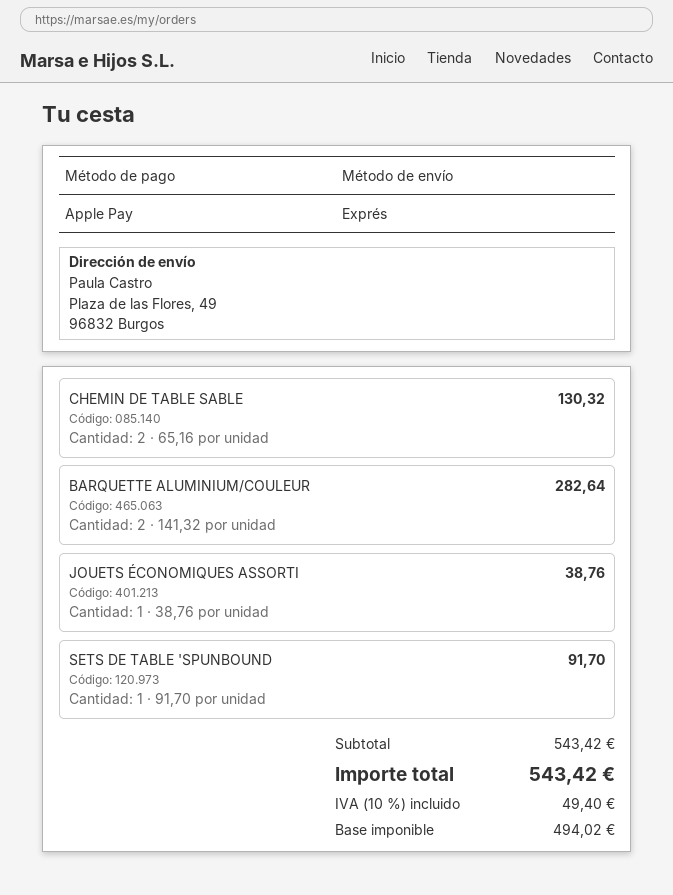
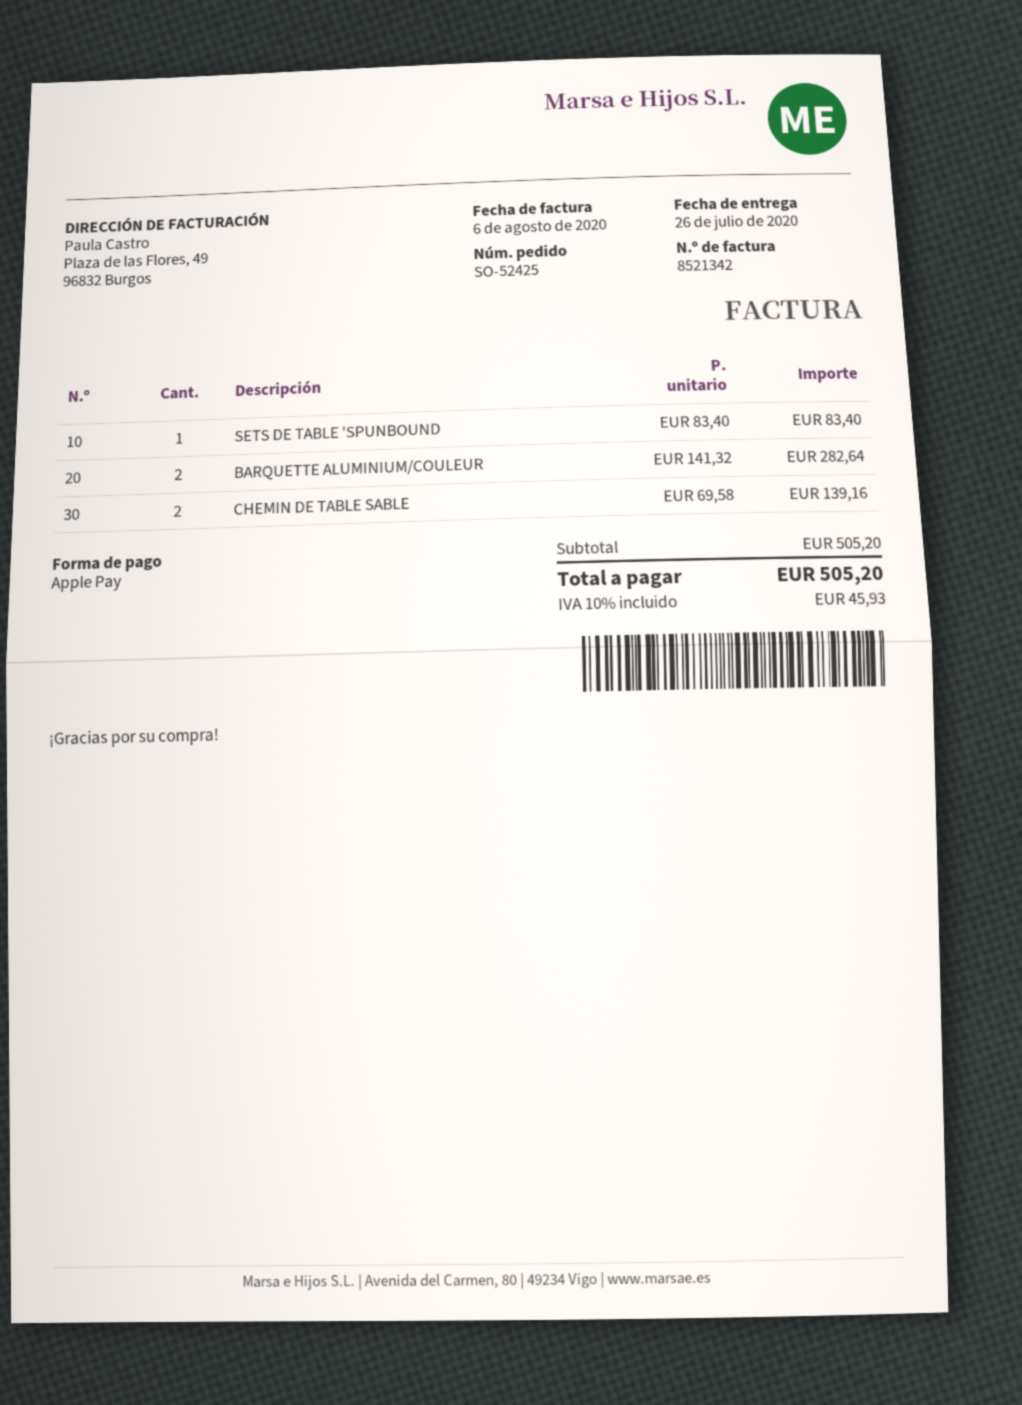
CHEMIN DE TABLE SABLE: 2 x 65.16 = 130.32 -> 2 x 69.58 = 139.16
JOUETS ÉCONOMIQUES ASSORTI: 1 x 38.76 = 38.76 -> none
SETS DE TABLE 'SPUNBOUND: 1 x 91.70 = 91.70 -> 1 x 83.40 = 83.40
subtotal: 543.42 -> 505.20
tax: 10% = 49.40 -> 10% = 45.93
total: 543.42 -> 505.20

